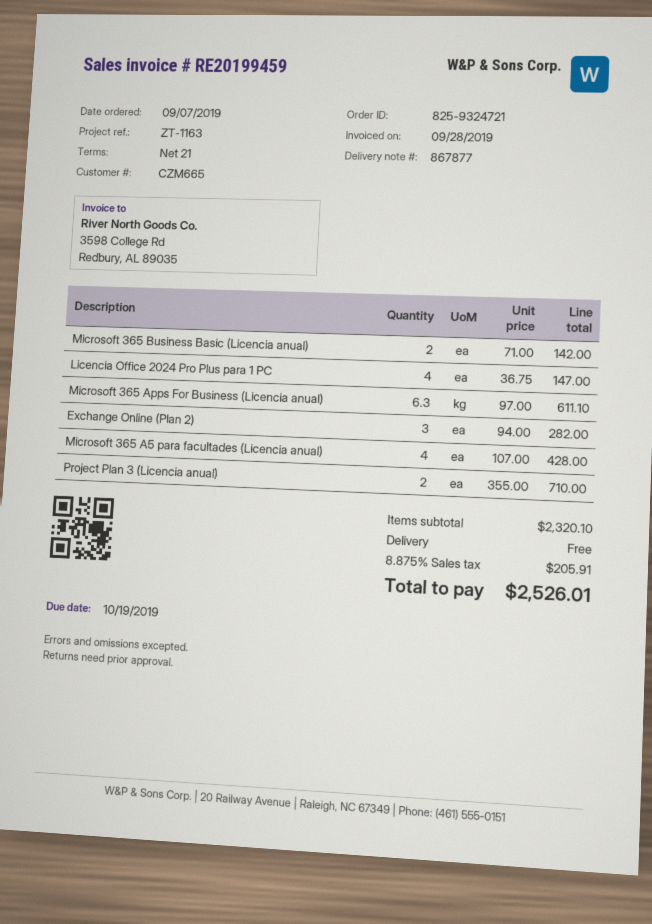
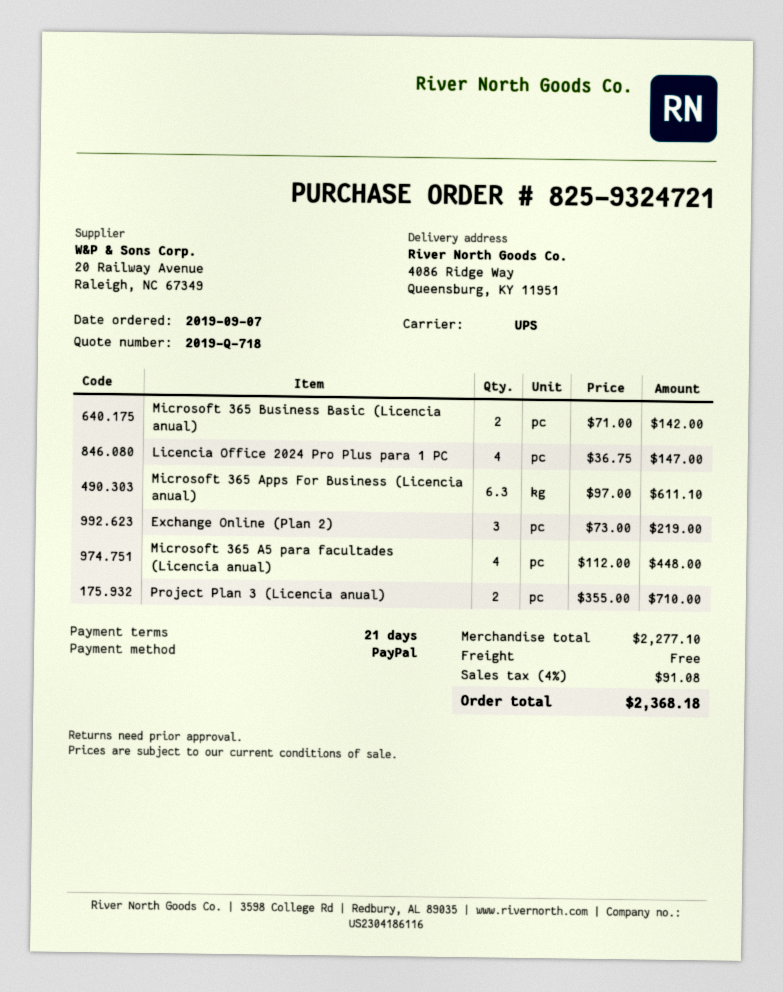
Exchange Online (Plan 2): 3 x 94.00 = 282.00 -> 3 x 73.00 = 219.00
Microsoft 365 A5 para facultades (Licencia anual): 4 x 107.00 = 428.00 -> 4 x 112.00 = 448.00
subtotal: 2320.10 -> 2277.10
tax: 8.875% = 205.91 -> 4% = 91.08
total: 2526.01 -> 2368.18

